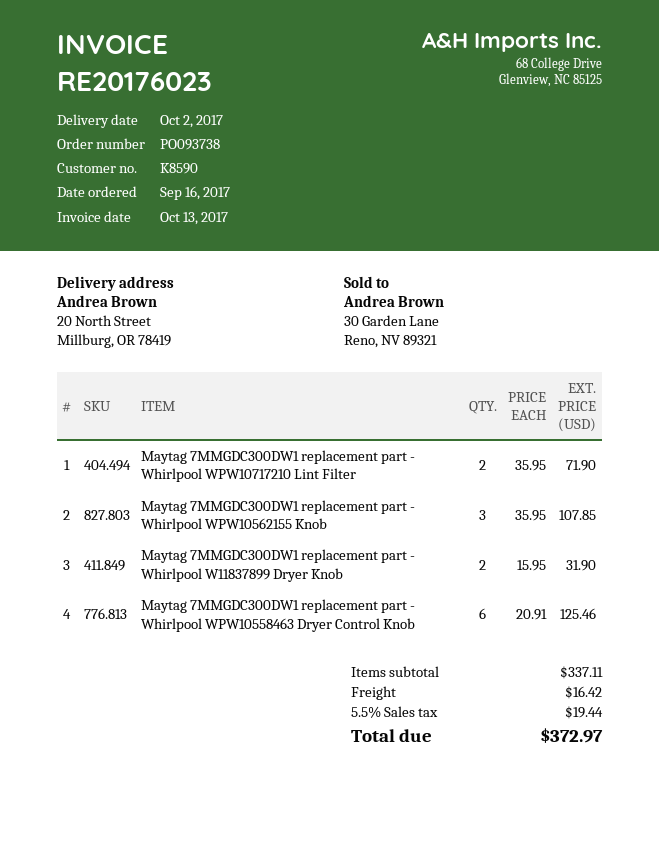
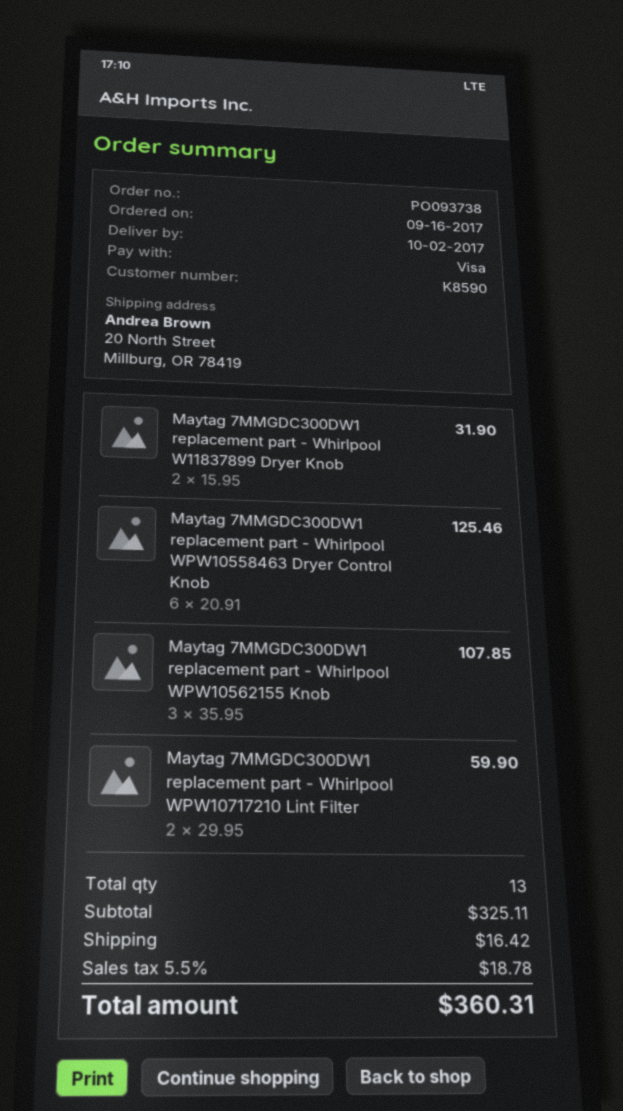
Maytag 7MMGDC300DW1 replacement part - Whirlpool WPW10717210 Lint Filter: 2 x 35.95 = 71.90 -> 2 x 29.95 = 59.90
subtotal: 337.11 -> 325.11
tax: 5.5% = 19.44 -> 5.5% = 18.78
total: 372.97 -> 360.31

